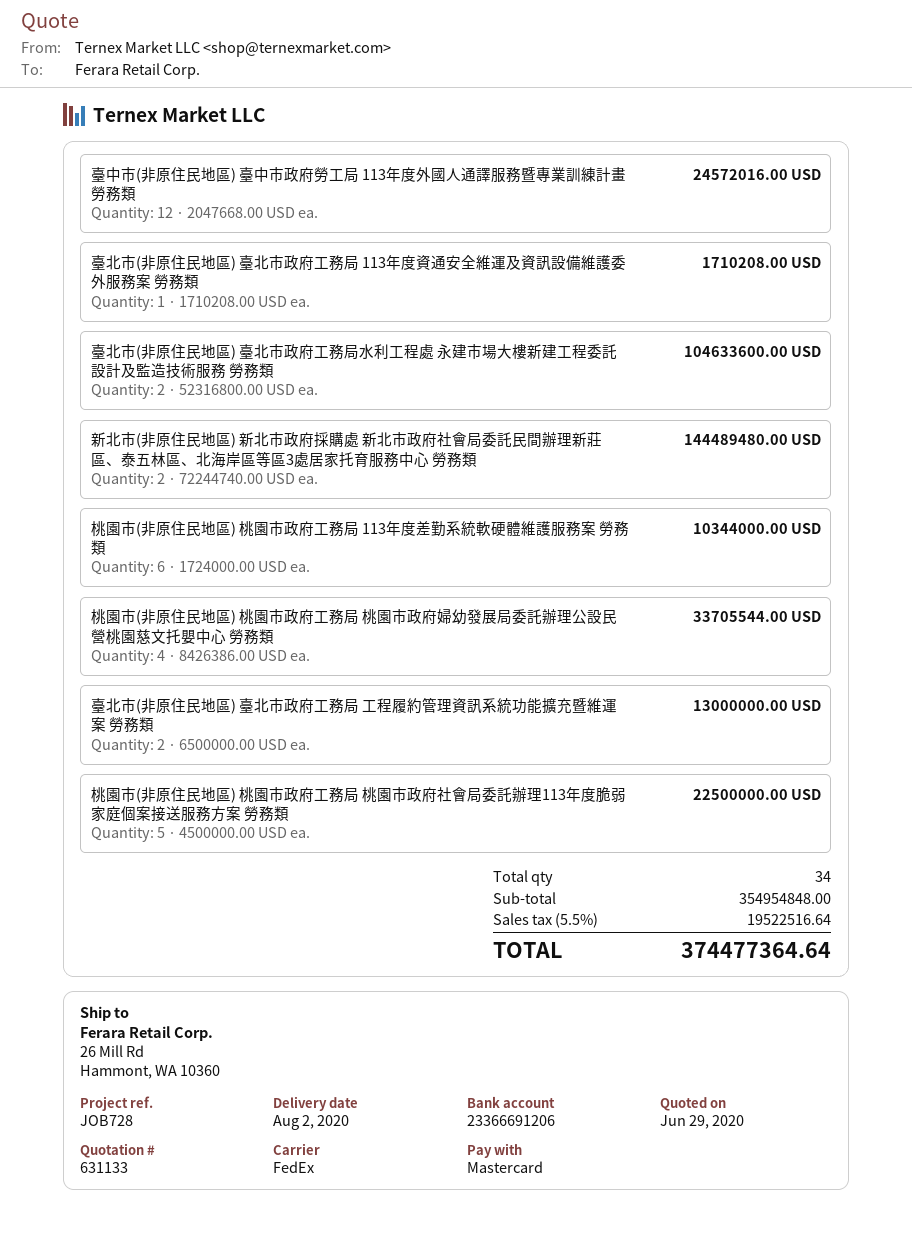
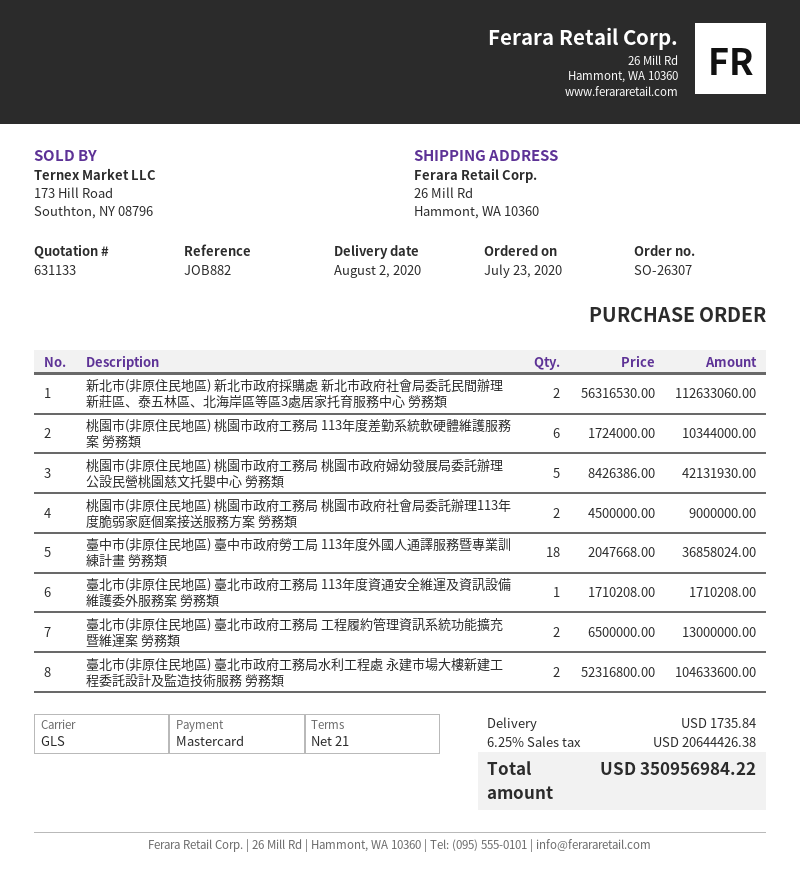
reference: JOB728 -> JOB882
shipping method: FedEx -> GLS
臺中市(非原住民地區) 臺中市政府勞工局 113年度外國人通譯服務暨專業訓練計畫 勞務類: 12 x 2047668.00 = 24572016.00 -> 18 x 2047668.00 = 36858024.00
新北市(非原住民地區) 新北市政府採購處 新北市政府社會局委託民間辦理新莊區、泰五林區、北海岸區等區3處居家托育服務中心 勞務類: 2 x 72244740.00 = 144489480.00 -> 2 x 56316530.00 = 112633060.00
桃園市(非原住民地區) 桃園市政府工務局 桃園市政府婦幼發展局委託辦理公設民營桃園慈文托嬰中心 勞務類: 4 x 8426386.00 = 33705544.00 -> 5 x 8426386.00 = 42131930.00
桃園市(非原住民地區) 桃園市政府工務局 桃園市政府社會局委託辦理113年度脆弱家庭個案接送服務方案 勞務類: 5 x 4500000.00 = 22500000.00 -> 2 x 4500000.00 = 9000000.00
shipping: none -> 1735.84
tax: 5.5% = 19522516.64 -> 6.25% = 20644426.38
total: 374477364.64 -> 350956984.22

